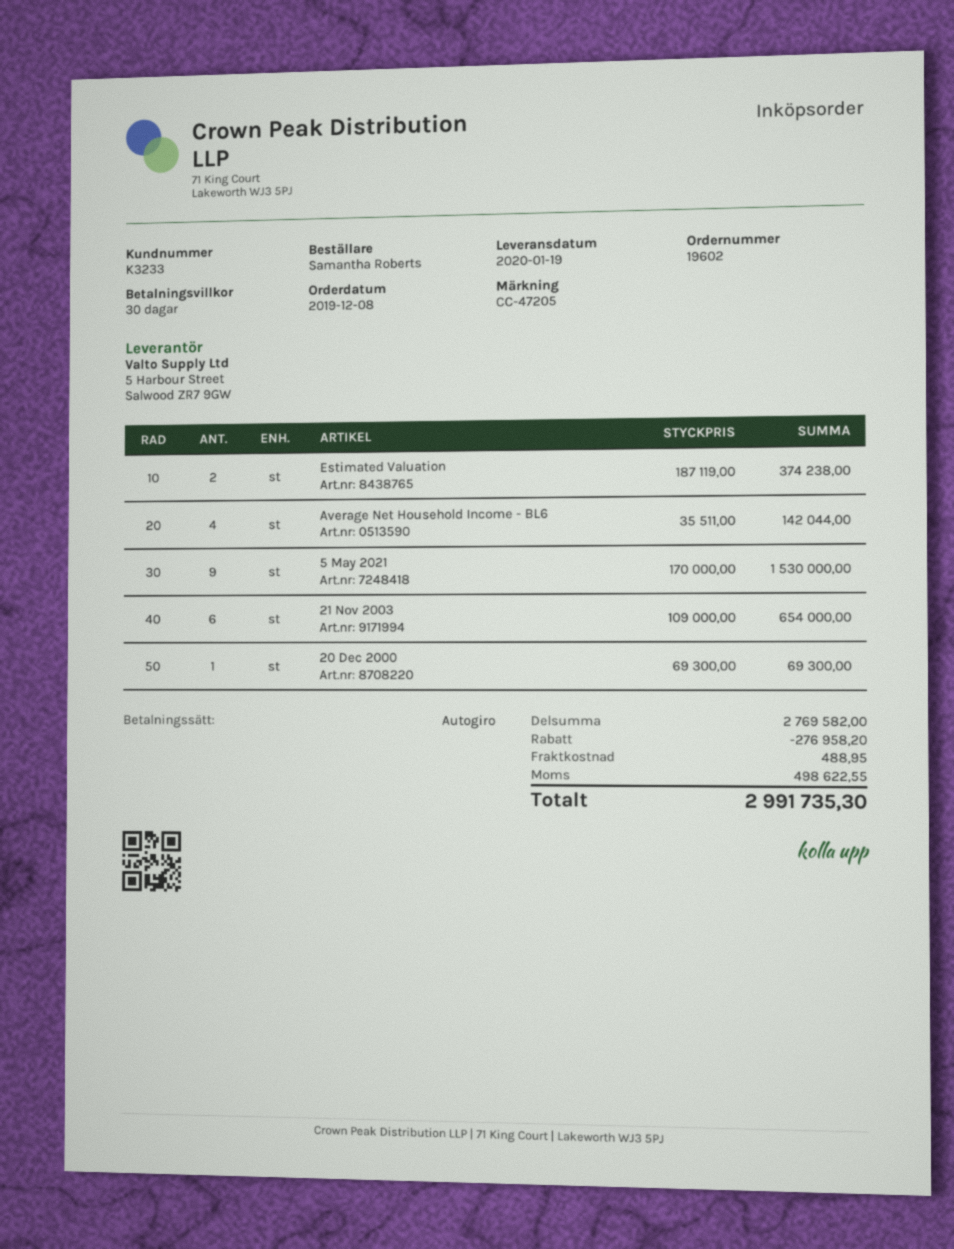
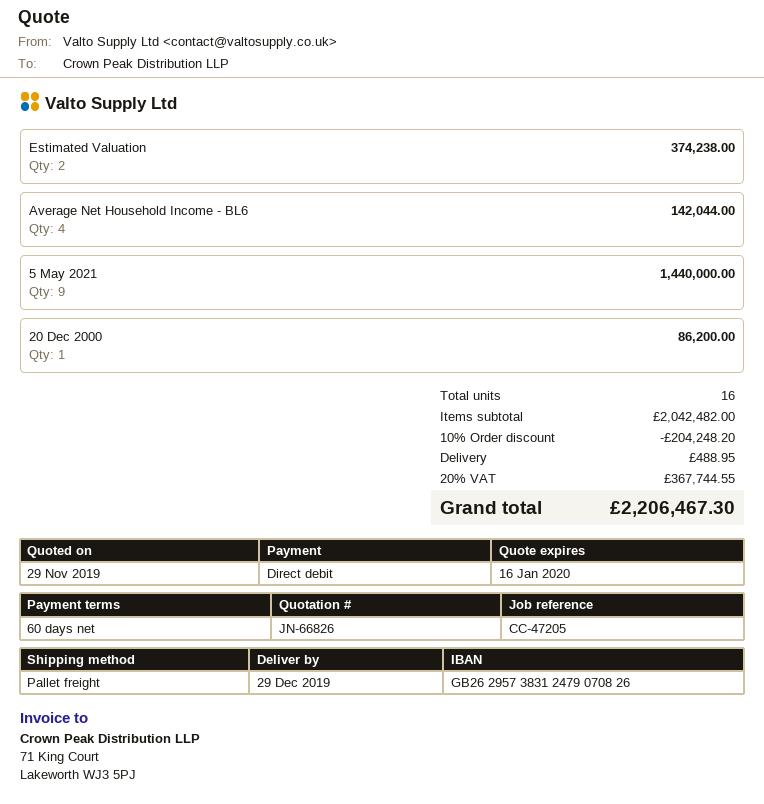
delivery date: 2020-01-19 -> 2019-12-29
payment terms: 30 days -> 60 days
5 May 2021: 9 for 1530000.00 -> 9 for 1440000.00
21 Nov 2003: 6 for 654000.00 -> none
20 Dec 2000: 1 for 69300.00 -> 1 for 86200.00
subtotal: 2769582.00 -> 2042482.00
discount: 276958.20 -> 204248.20
tax: 498622.55 -> 367744.55
total: 2991735.30 -> 2206467.30

